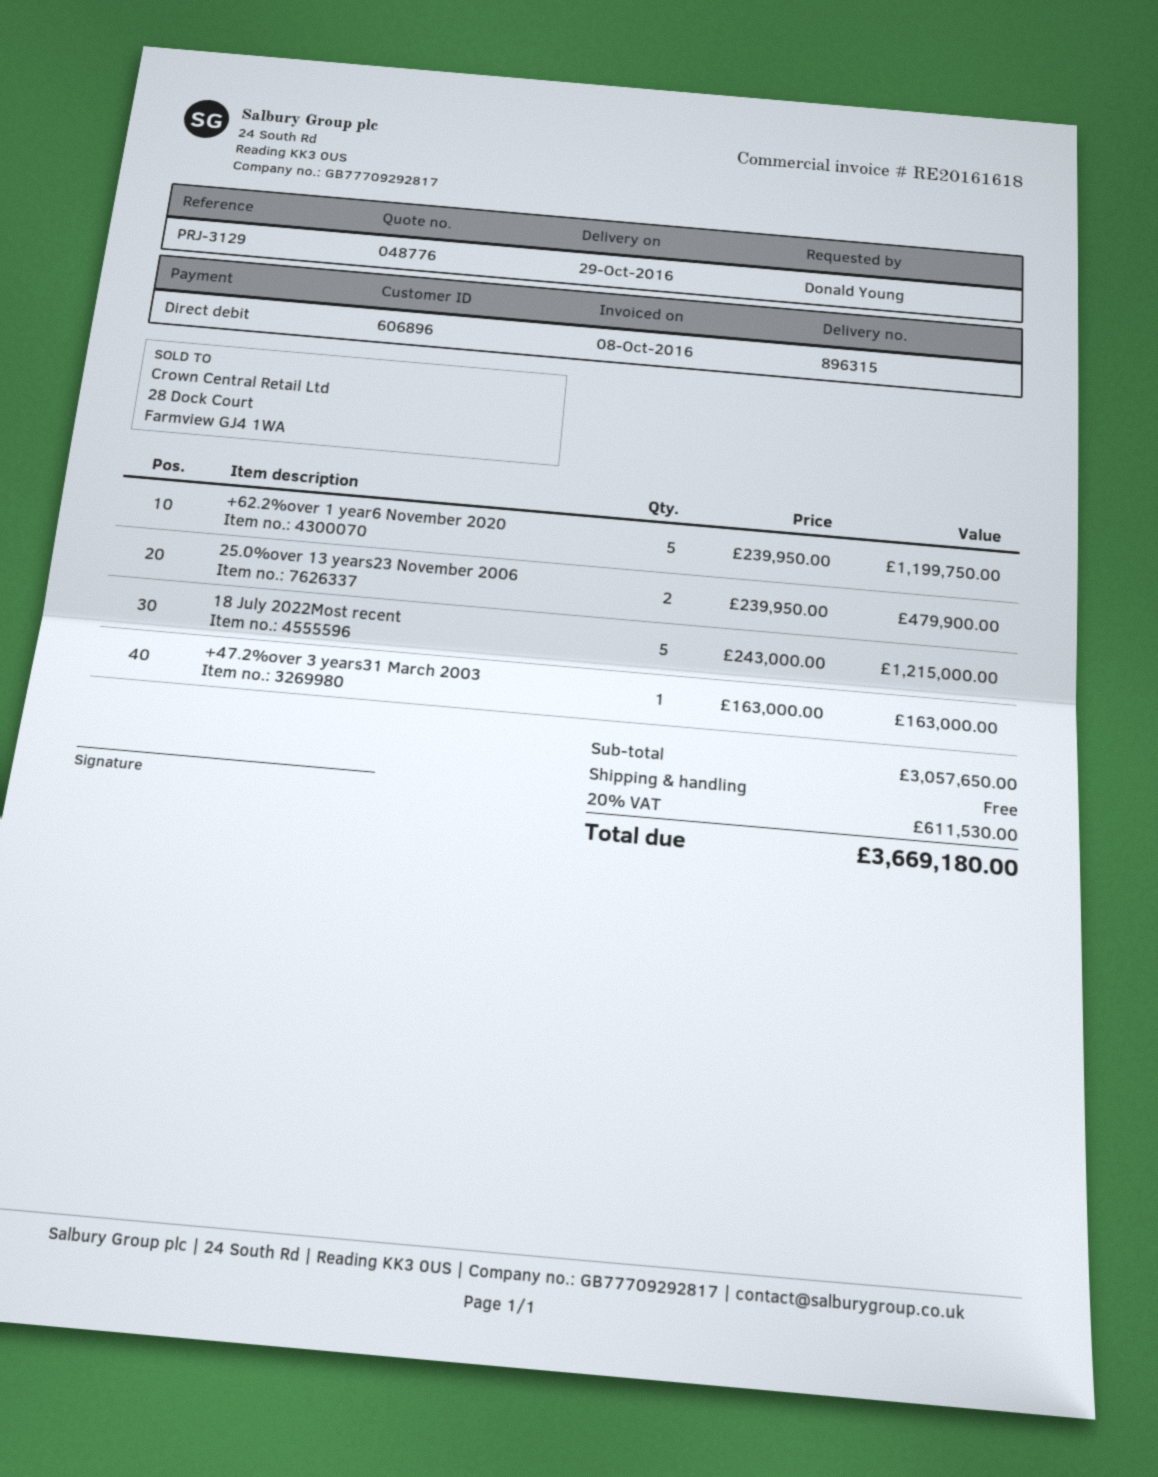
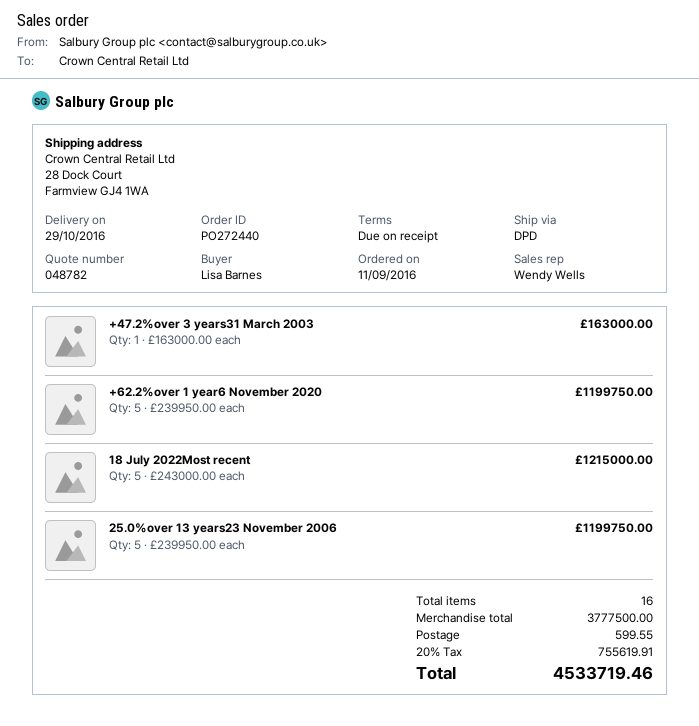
quote number: 048776 -> 048782
ordered by: Donald Young -> Lisa Barnes
25.0%over 13 years23 November 2006: 2 x 239950.00 = 479900.00 -> 5 x 239950.00 = 1199750.00
subtotal: 3057650.00 -> 3777500.00
shipping: 0.00 -> 599.55
tax: 20% = 611530.00 -> 20% = 755619.91
total: 3669180.00 -> 4533719.46

